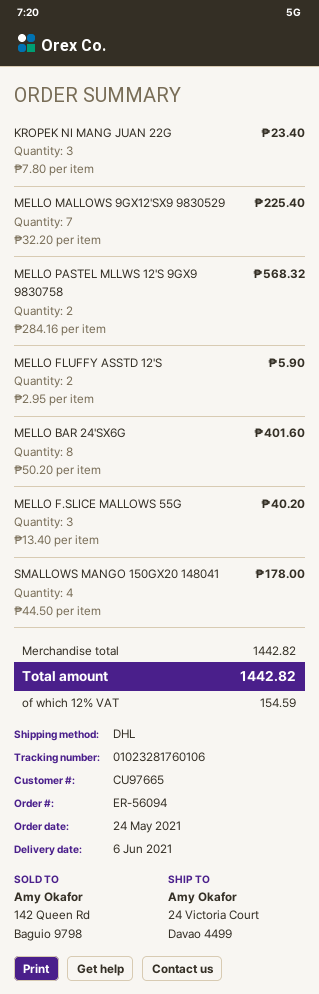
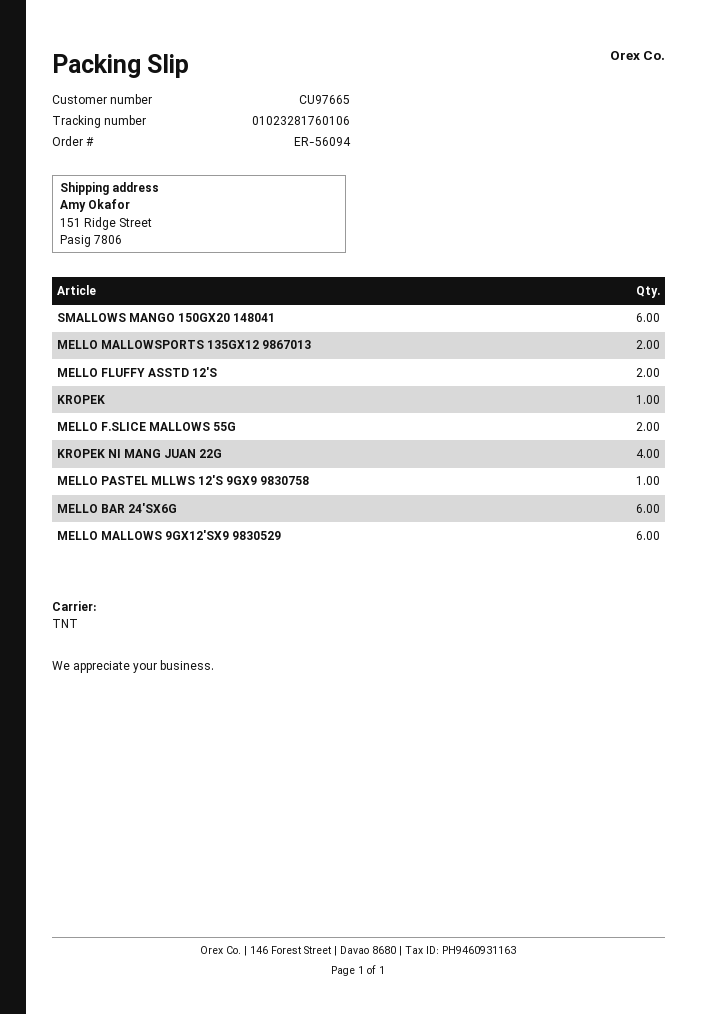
shipping method: DHL -> TNT
ship to: 24 Victoria Court, Davao 4499 -> 151 Ridge Street, Pasig 7806
KROPEK NI MANG JUAN 22G: 3 -> 4
MELLO MALLOWS 9GX12'SX9 9830529: 7 -> 6
MELLO PASTEL MLLWS 12'S 9GX9 9830758: 2 -> 1
MELLO BAR 24'SX6G: 8 -> 6
MELLO F.SLICE MALLOWS 55G: 3 -> 2
SMALLOWS MANGO 150GX20 148041: 4 -> 6
MELLO MALLOWSPORTS 135GX12 9867013: none -> 2
KROPEK: none -> 1

